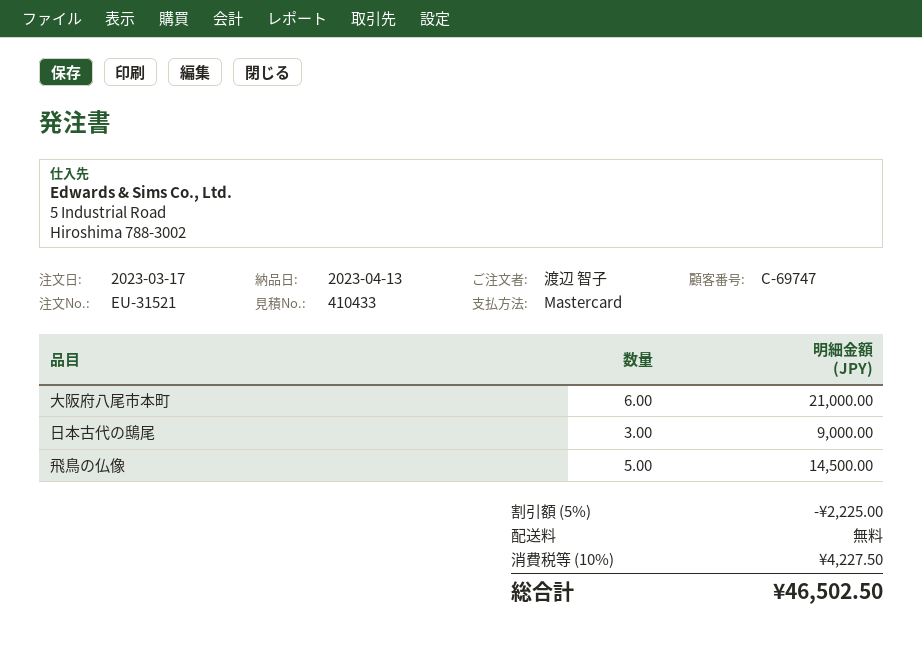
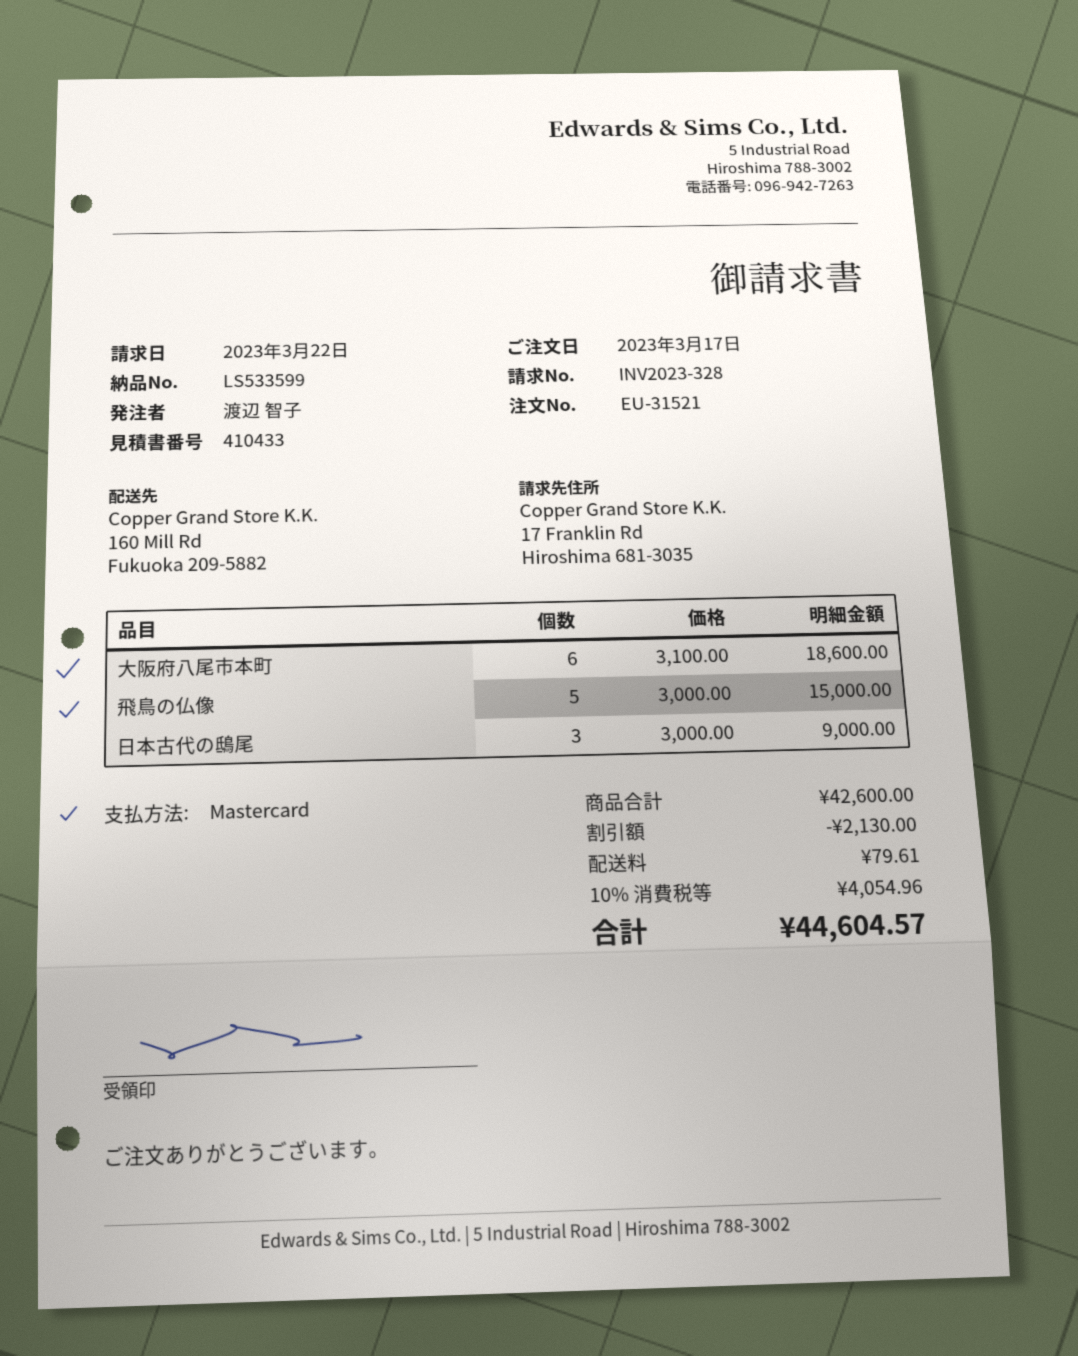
大阪府八尾市本町: 6 for 21000.00 -> 6 for 18600.00
飛鳥の仏像: 5 for 14500.00 -> 5 for 15000.00
discount: 2225.00 -> 2130.00
shipping: 0.00 -> 79.61
tax: 10% = 4227.50 -> 10% = 4054.96
total: 46502.50 -> 44604.57

